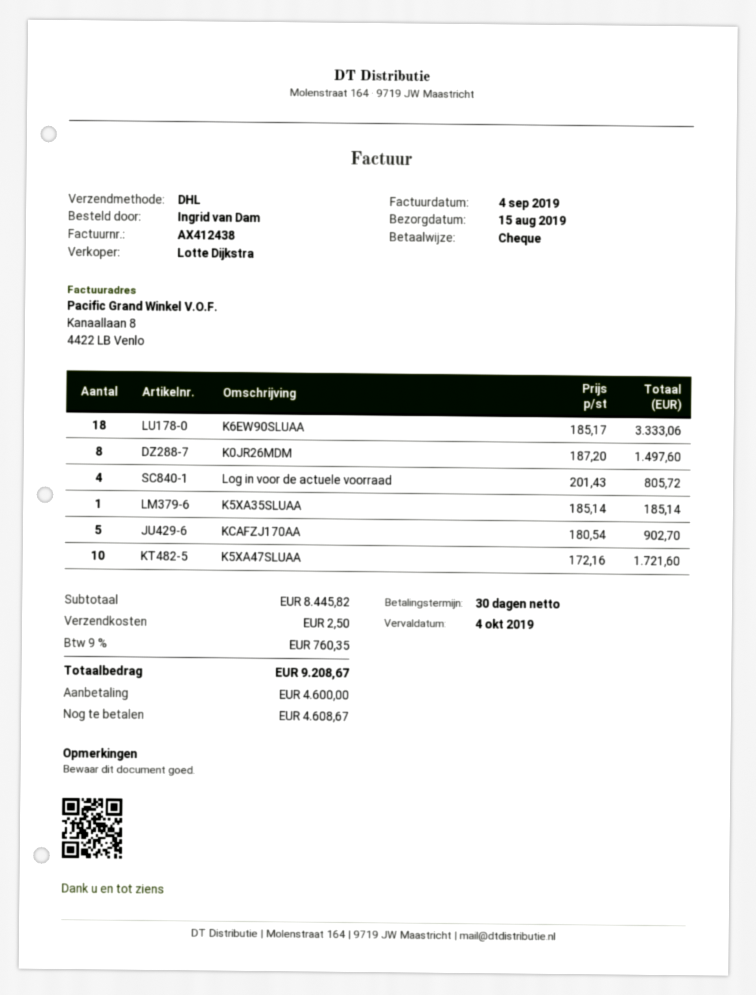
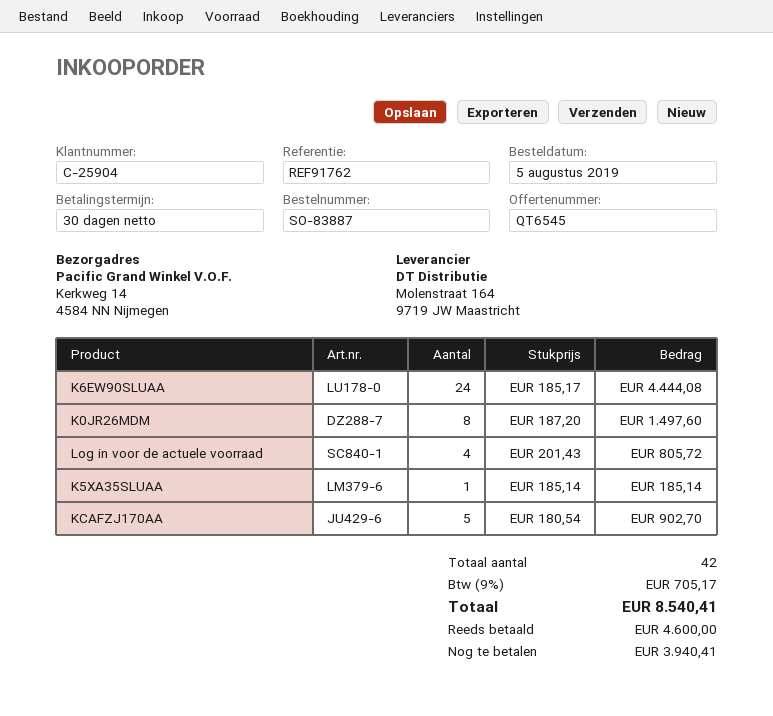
K6EW90SLUAA: 18 x 185.17 = 3333.06 -> 24 x 185.17 = 4444.08
K5XA47SLUAA: 10 x 172.16 = 1721.60 -> none
shipping: 2.50 -> none
tax: 9% = 760.35 -> 9% = 705.17
total: 9208.67 -> 8540.41
balance: 4608.67 -> 3940.41

